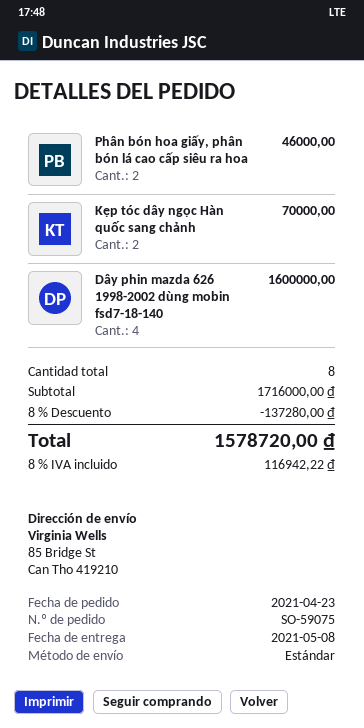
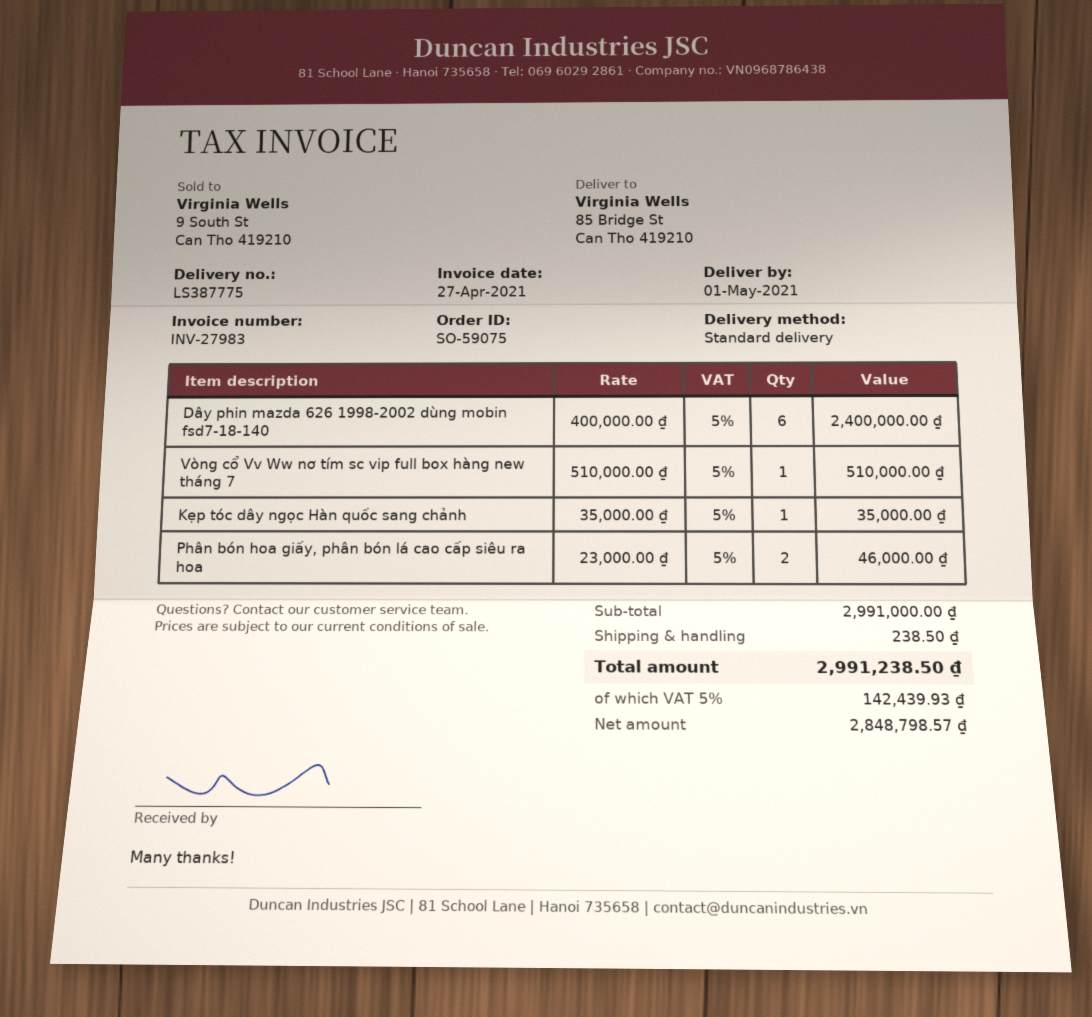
delivery date: 2021-05-08 -> 2021-05-01
Kẹp tóc dây ngọc Hàn quốc sang chảnh: 2 for 70000.00 -> 1 for 35000.00
Dây phin mazda 626 1998-2002 dùng mobin fsd7-18-140: 4 for 1600000.00 -> 6 for 2400000.00
Vòng cổ Vv Ww nơ tím sc vip full box hàng new tháng 7: none -> 1 for 510000.00
subtotal: 1716000.00 -> 2991000.00
discount: 8% = 137280.00 -> none
shipping: none -> 238.50
tax: 8% = 116942.22 -> 5% = 142439.93
total: 1578720.00 -> 2991238.50

